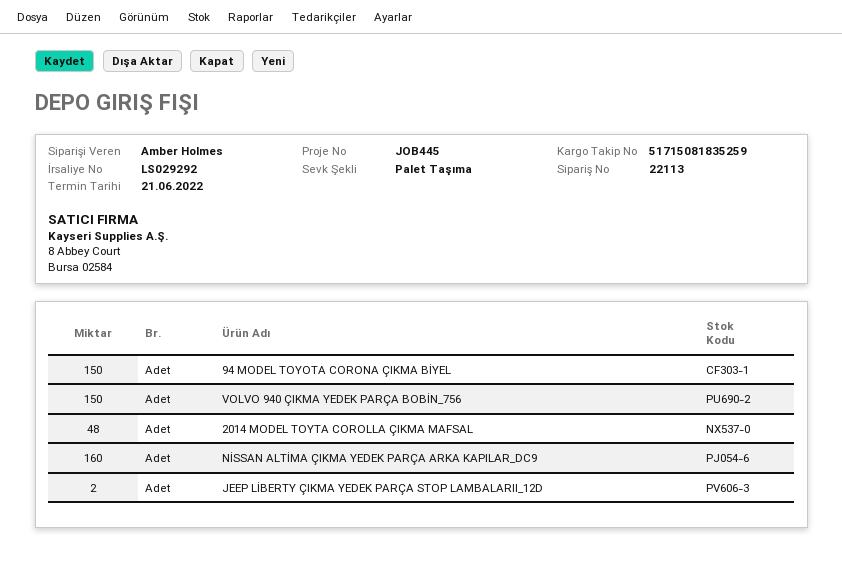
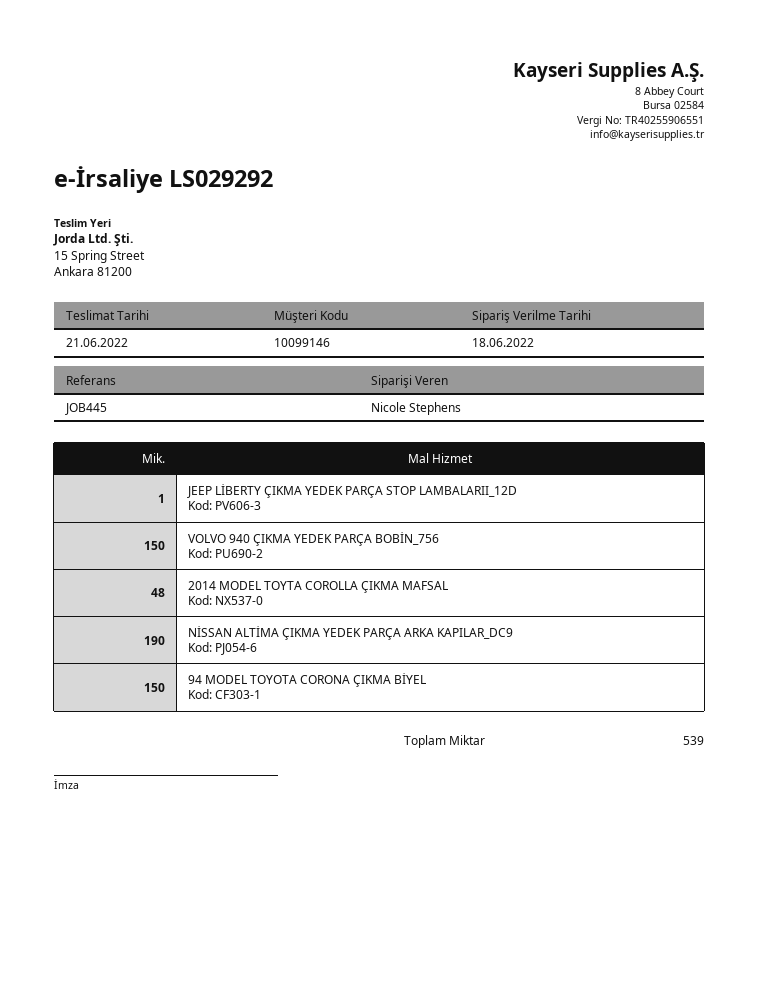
ordered by: Amber Holmes -> Nicole Stephens
NİSSAN ALTİMA ÇIKMA YEDEK PARÇA ARKA KAPILAR_DC9: 160 -> 190
JEEP LİBERTY ÇIKMA YEDEK PARÇA STOP LAMBALARII_12D: 2 -> 1

